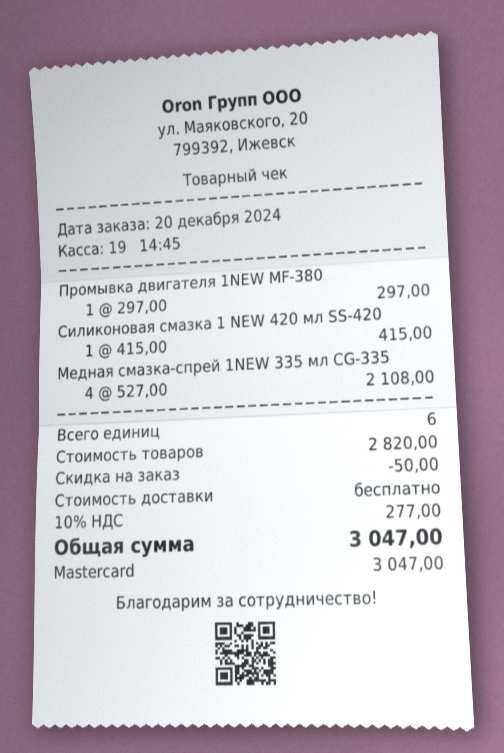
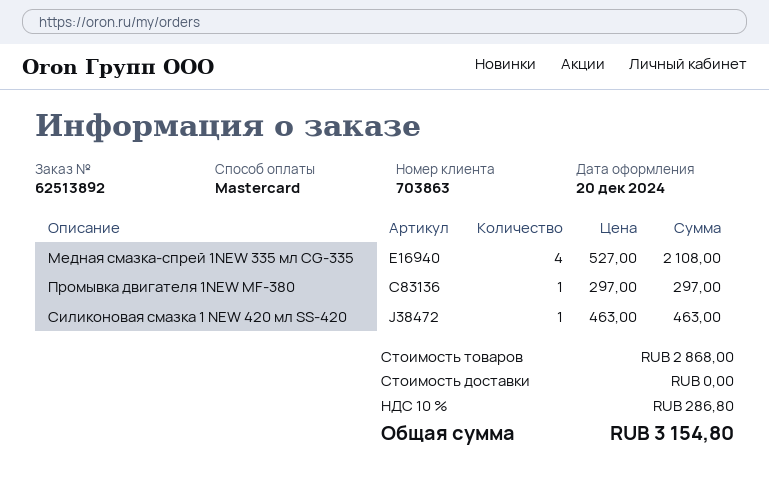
Силиконовая смазка 1 NEW 420 мл SS-420: 1 x 415.00 = 415.00 -> 1 x 463.00 = 463.00
subtotal: 2820.00 -> 2868.00
discount: 50.00 -> none
tax: 10% = 277.00 -> 10% = 286.80
total: 3047.00 -> 3154.80

